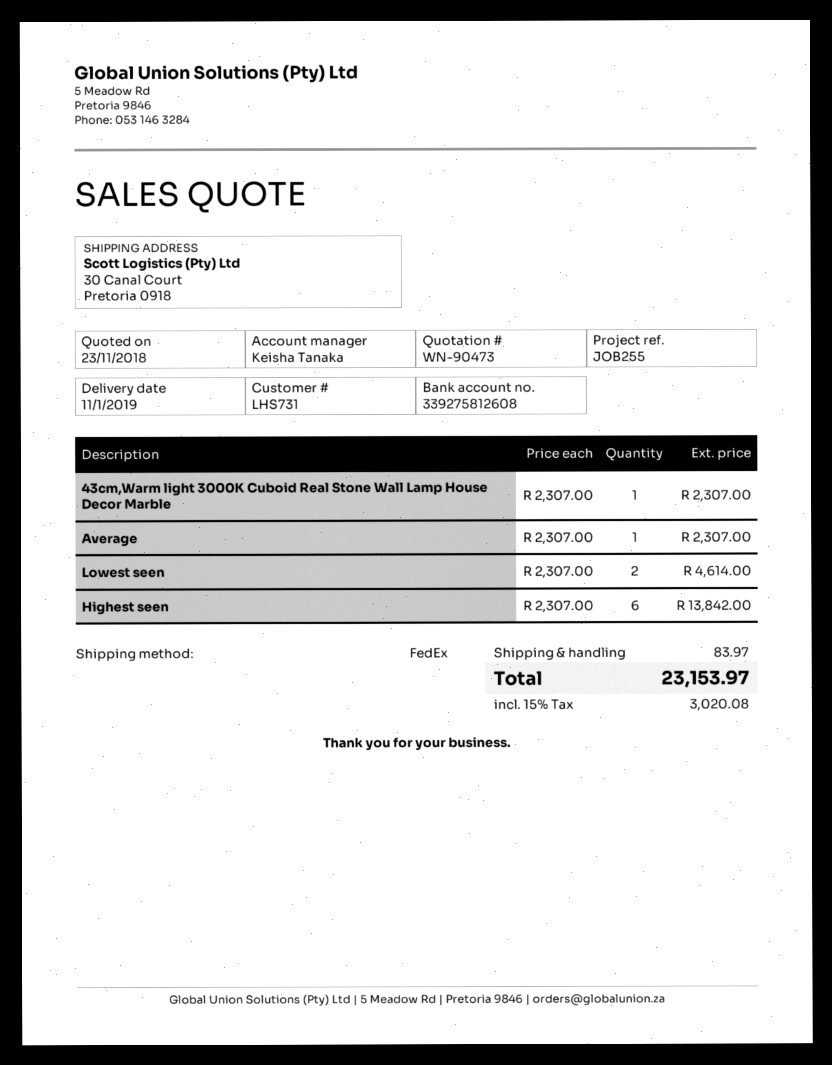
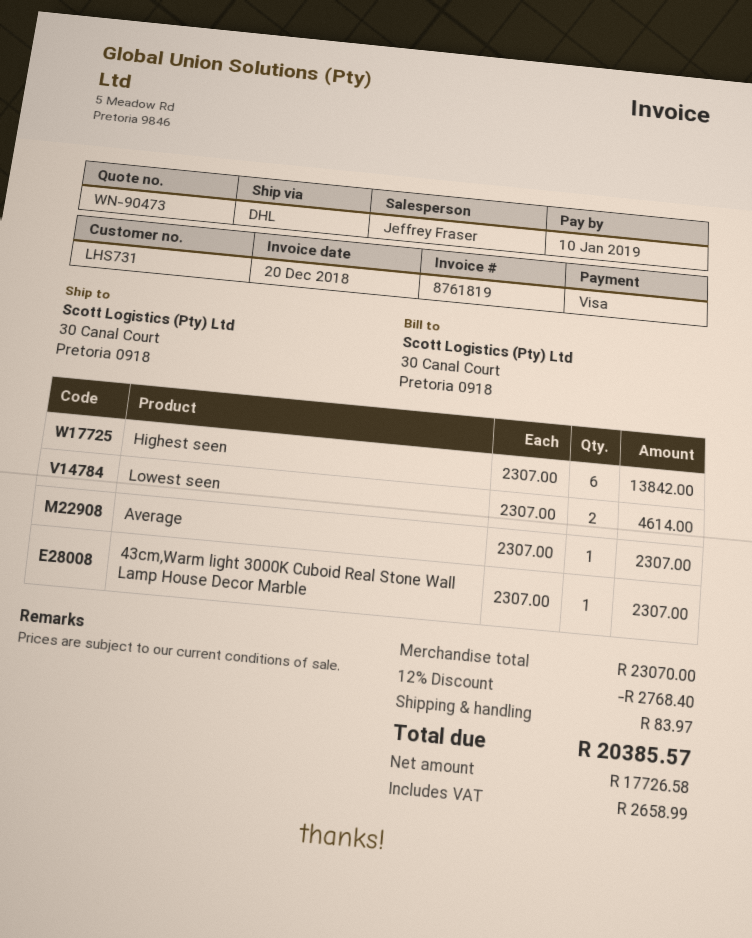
sales rep: Keisha Tanaka -> Jeffrey Fraser
shipping method: FedEx -> DHL
discount: none -> 12% = 2768.40
tax: 3020.08 -> 2658.99
total: 23153.97 -> 20385.57

